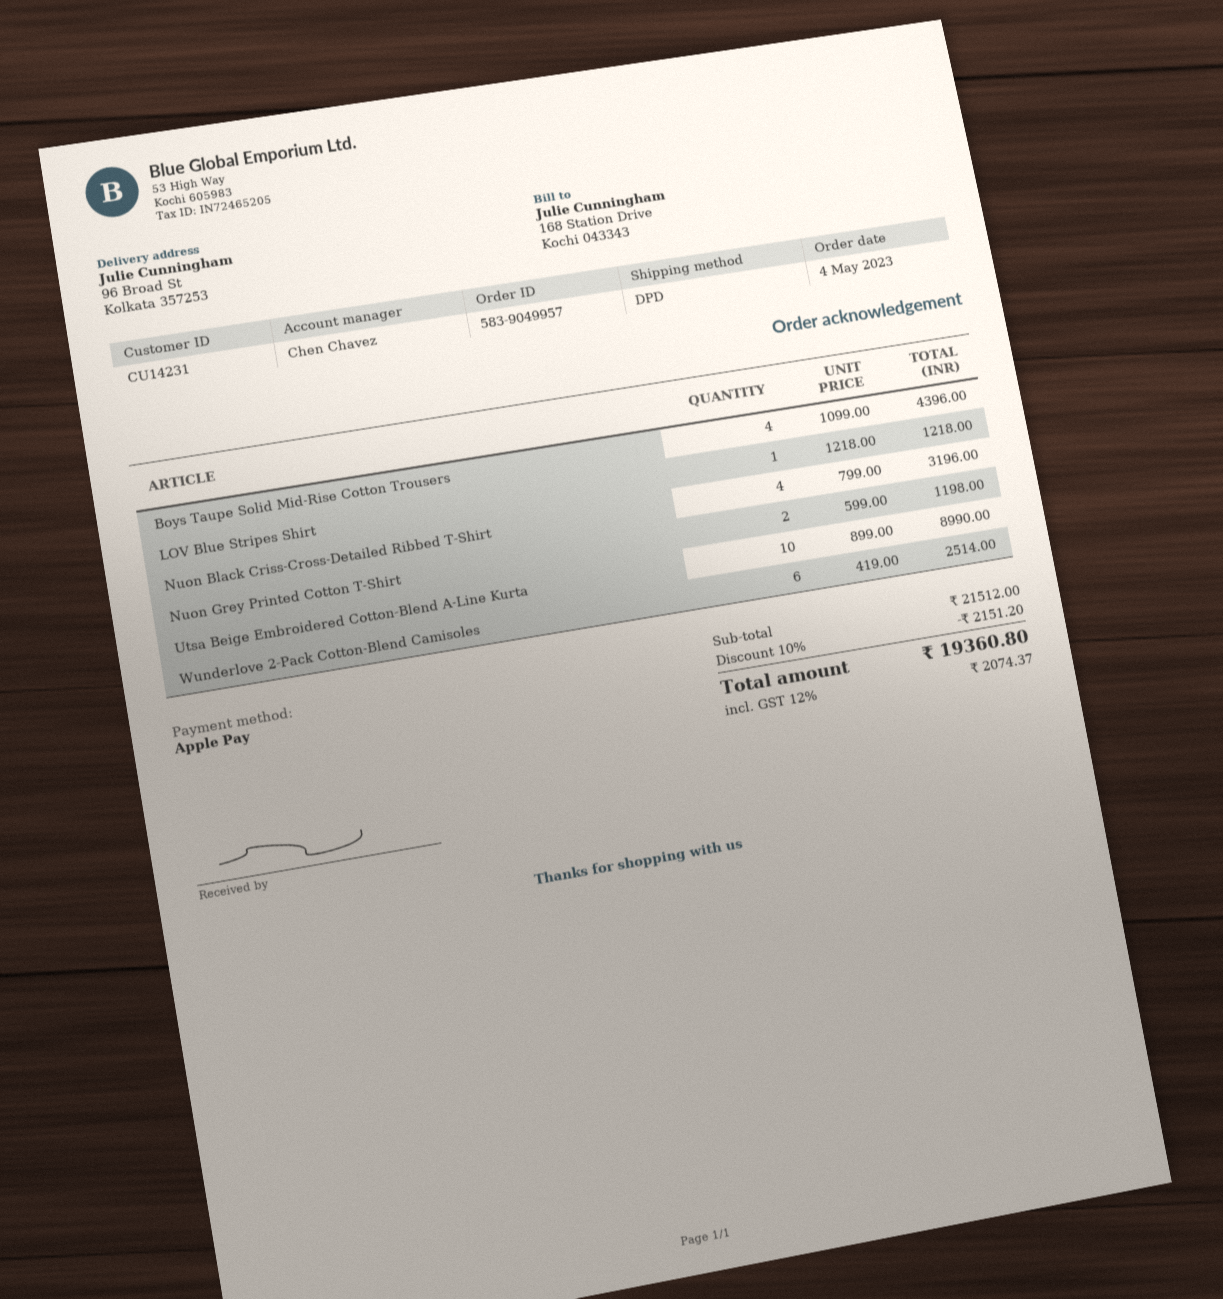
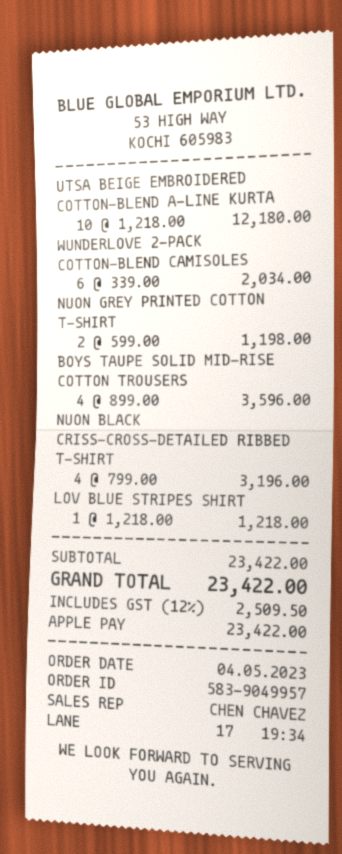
Boys Taupe Solid Mid-Rise Cotton Trousers: 4 x 1099.00 = 4396.00 -> 4 x 899.00 = 3596.00
Utsa Beige Embroidered Cotton-Blend A-Line Kurta: 10 x 899.00 = 8990.00 -> 10 x 1218.00 = 12180.00
Wunderlove 2-Pack Cotton-Blend Camisoles: 6 x 419.00 = 2514.00 -> 6 x 339.00 = 2034.00
subtotal: 21512.00 -> 23422.00
discount: 10% = 2151.20 -> none
tax: 12% = 2074.37 -> 12% = 2509.50
total: 19360.80 -> 23422.00

